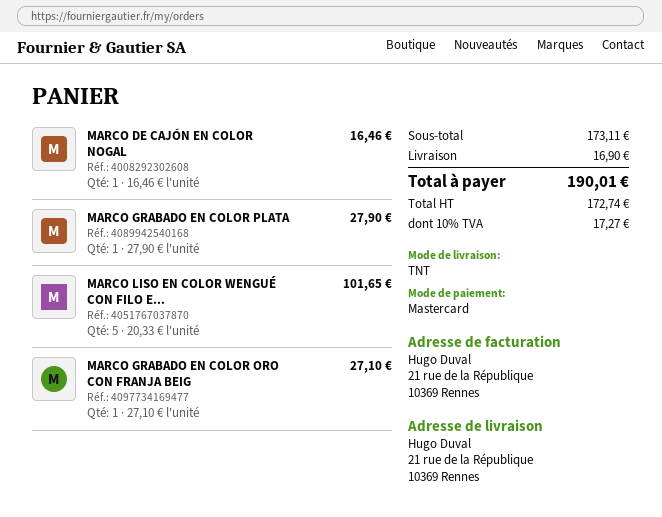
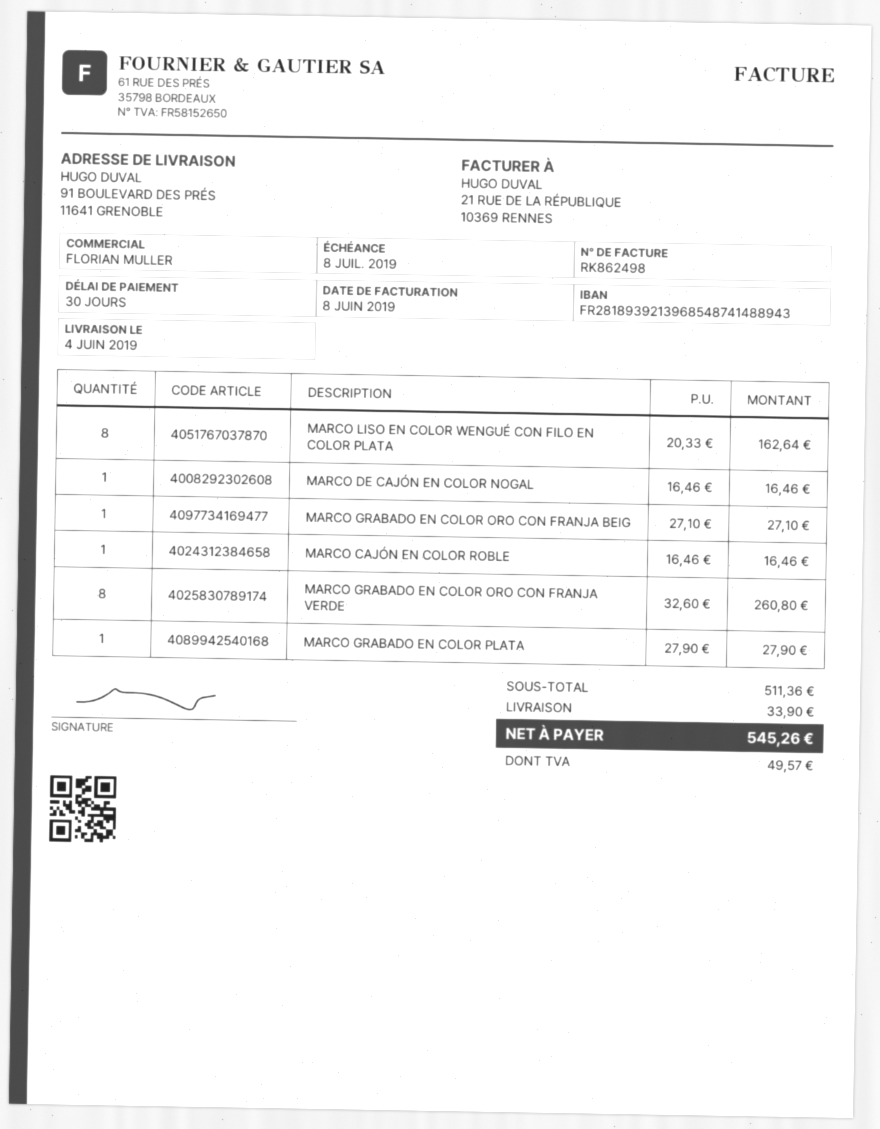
ship to: 21 rue de la République, 10369 Rennes -> 91 BOULEVARD DES PRÉS, 11641 GRENOBLE
MARCO LISO EN COLOR WENGUÉ CON FILO E...: 5 x 20.33 = 101.65 -> 8 x 20.33 = 162.64
MARCO CAJÓN EN COLOR ROBLE: none -> 1 x 16.46 = 16.46
MARCO GRABADO EN COLOR ORO CON FRANJA VERDE: none -> 8 x 32.60 = 260.80
subtotal: 173.11 -> 511.36
shipping: 16.90 -> 33.90
tax: 17.27 -> 49.57
total: 190.01 -> 545.26

